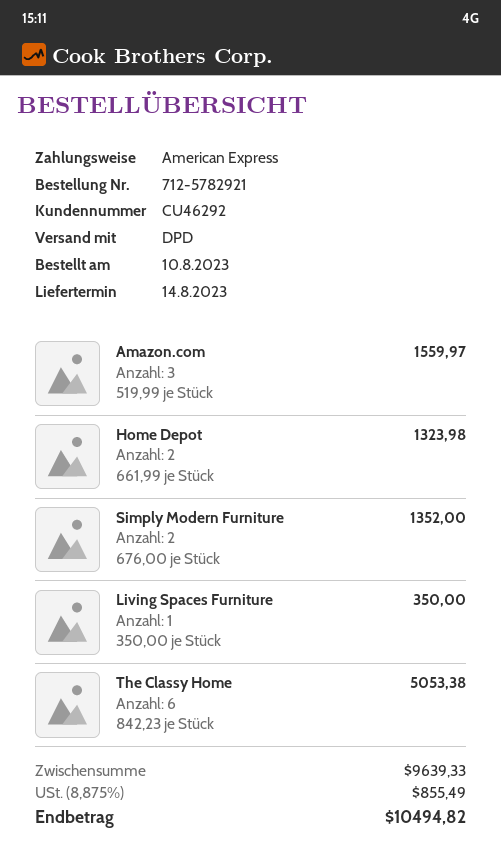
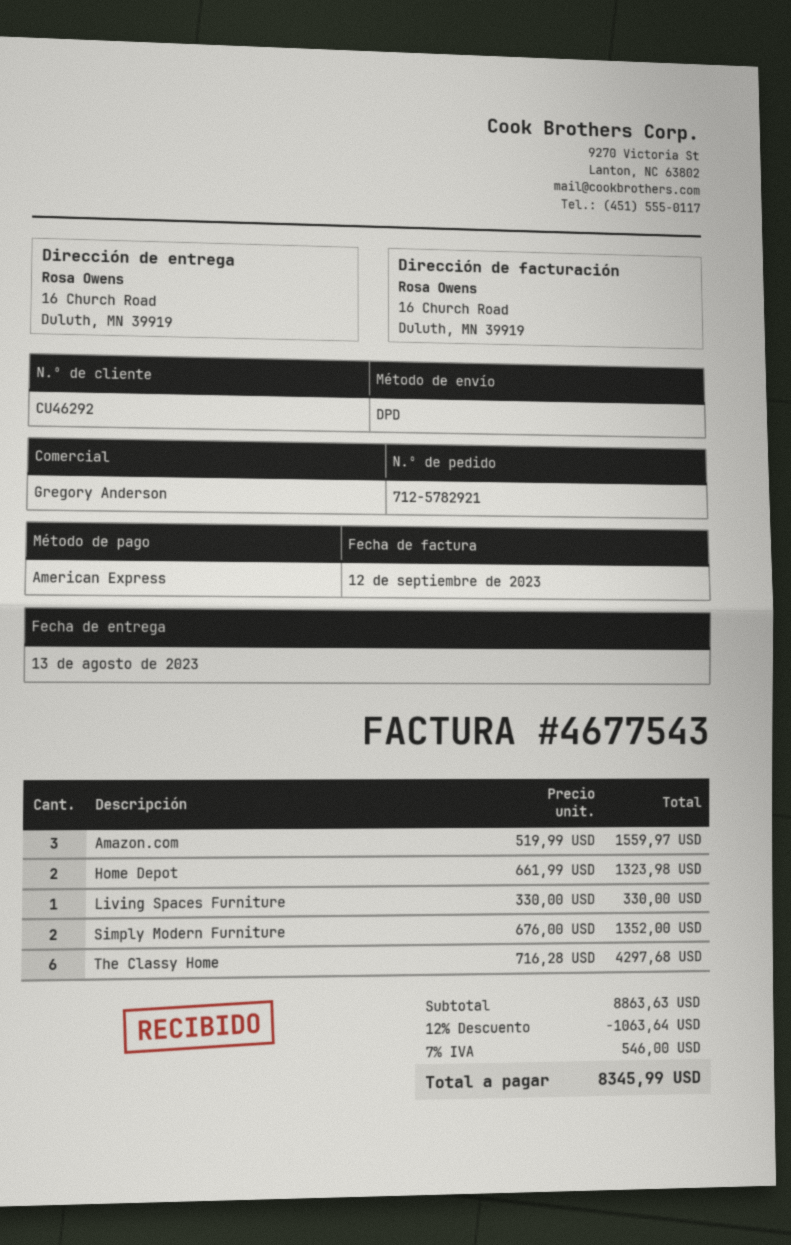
delivery date: 2023-08-14 -> 2023-08-13
Living Spaces Furniture: 1 x 350.00 = 350.00 -> 1 x 330.00 = 330.00
The Classy Home: 6 x 842.23 = 5053.38 -> 6 x 716.28 = 4297.68
subtotal: 9639.33 -> 8863.63
discount: none -> 12% = 1063.64
tax: 8.875% = 855.49 -> 7% = 546.00
total: 10494.82 -> 8345.99

